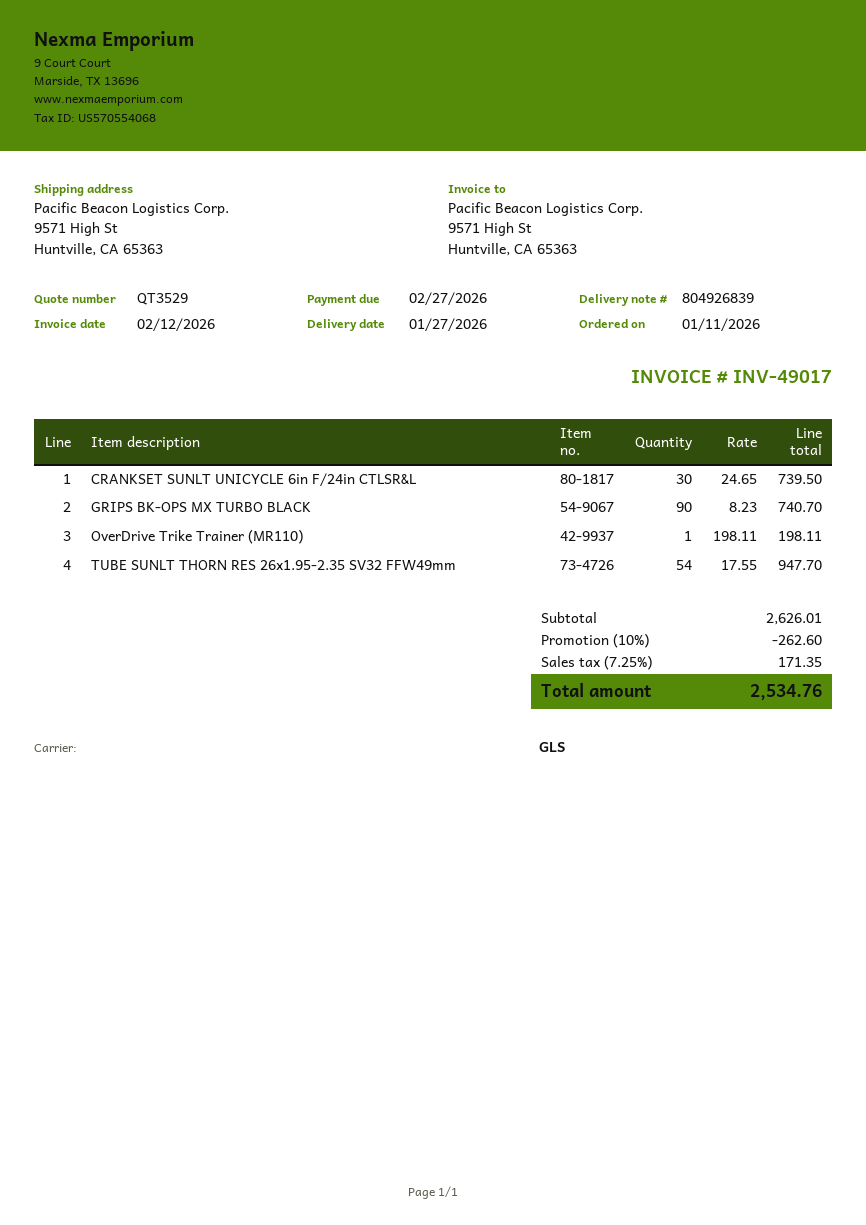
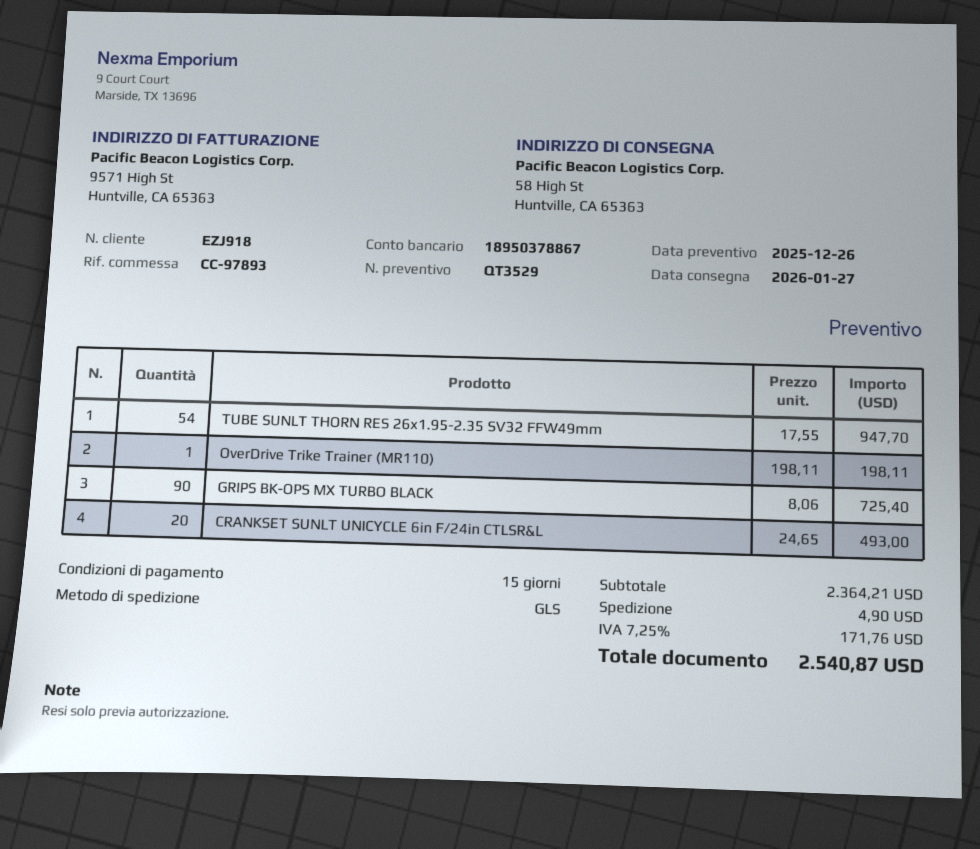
ship to: 9571 High St, Huntville, CA 65363 -> 58 High St, Huntville, CA 65363
CRANKSET SUNLT UNICYCLE 6in F/24in CTLSR&L: 30 x 24.65 = 739.50 -> 20 x 24.65 = 493.00
GRIPS BK-OPS MX TURBO BLACK: 90 x 8.23 = 740.70 -> 90 x 8.06 = 725.40
subtotal: 2626.01 -> 2364.21
discount: 10% = 262.60 -> none
shipping: none -> 4.90
tax: 7.25% = 171.35 -> 7.25% = 171.76
total: 2534.76 -> 2540.87

